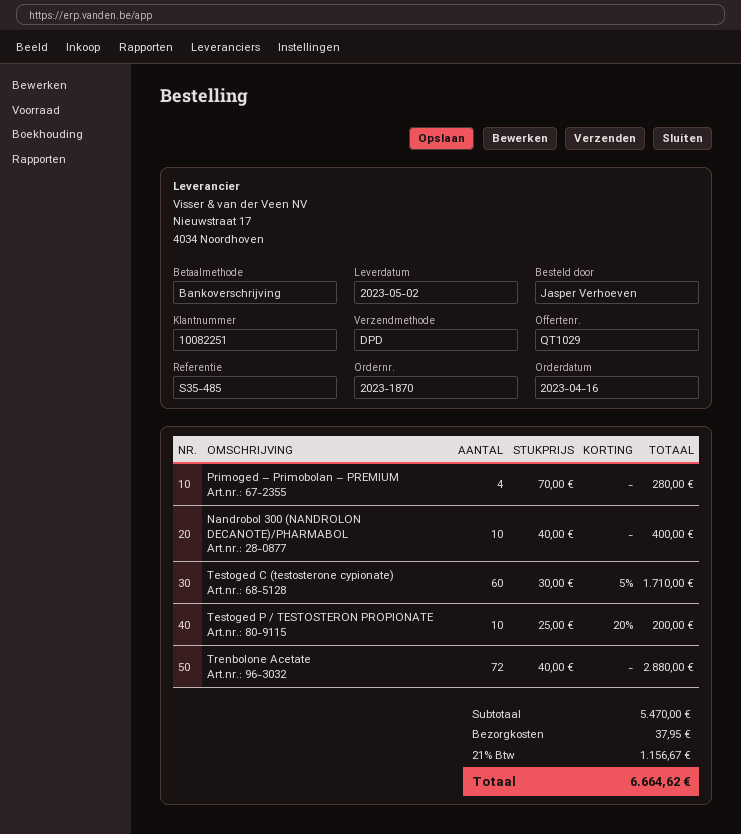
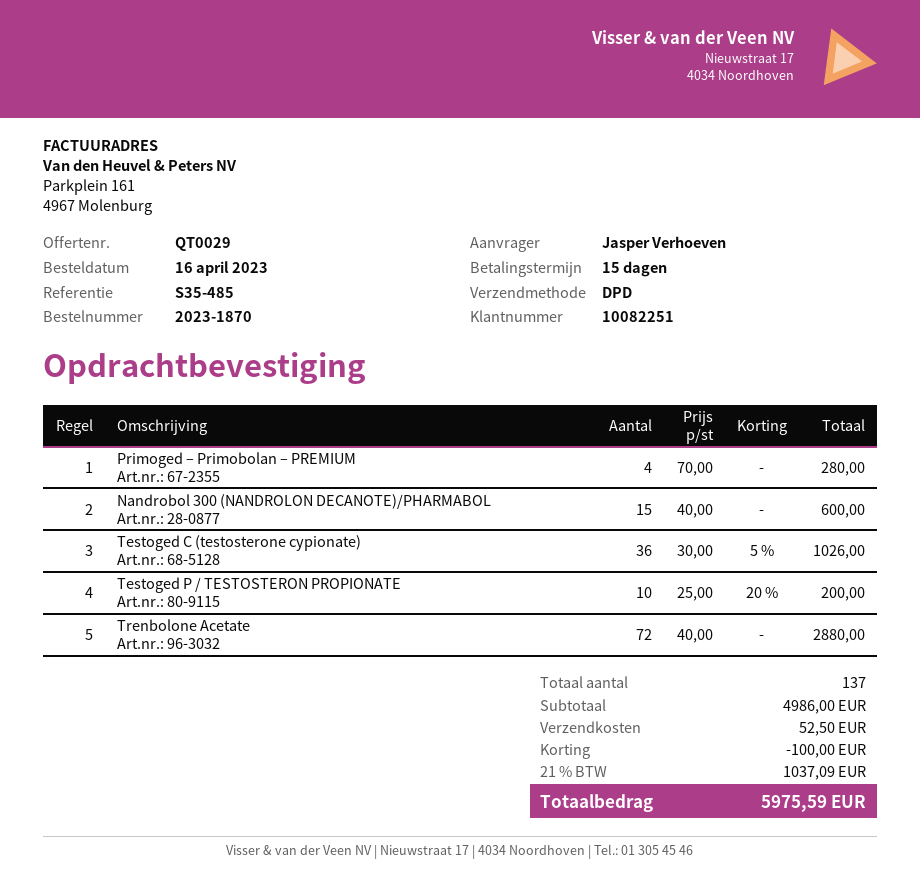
quote number: QT1029 -> QT0029
Nandrobol 300 (NANDROLON DECANOTE)/PHARMABOL: 10 x 40.00 = 400.00 -> 15 x 40.00 = 600.00
Testoged C (testosterone cypionate): 60 x 30.00 - 5% = 1710.00 -> 36 x 30.00 - 5% = 1026.00
subtotal: 5470.00 -> 4986.00
discount: none -> 100.00
shipping: 37.95 -> 52.50
tax: 21% = 1156.67 -> 21% = 1037.09
total: 6664.62 -> 5975.59

